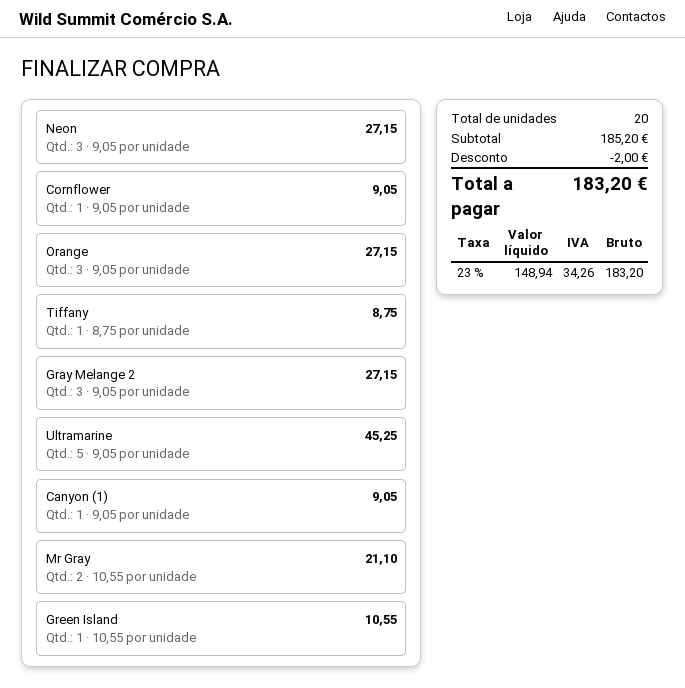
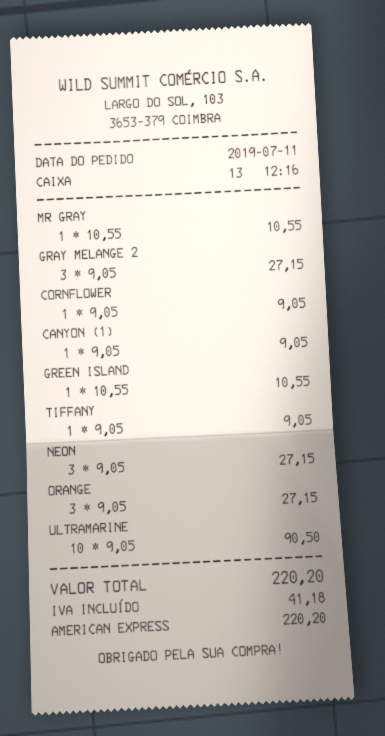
Tiffany: 1 x 8.75 = 8.75 -> 1 x 9.05 = 9.05
Ultramarine: 5 x 9.05 = 45.25 -> 10 x 9.05 = 90.50
Mr Gray: 2 x 10.55 = 21.10 -> 1 x 10.55 = 10.55
discount: 2.00 -> none
tax: 34.26 -> 41.18
total: 183.20 -> 220.20

